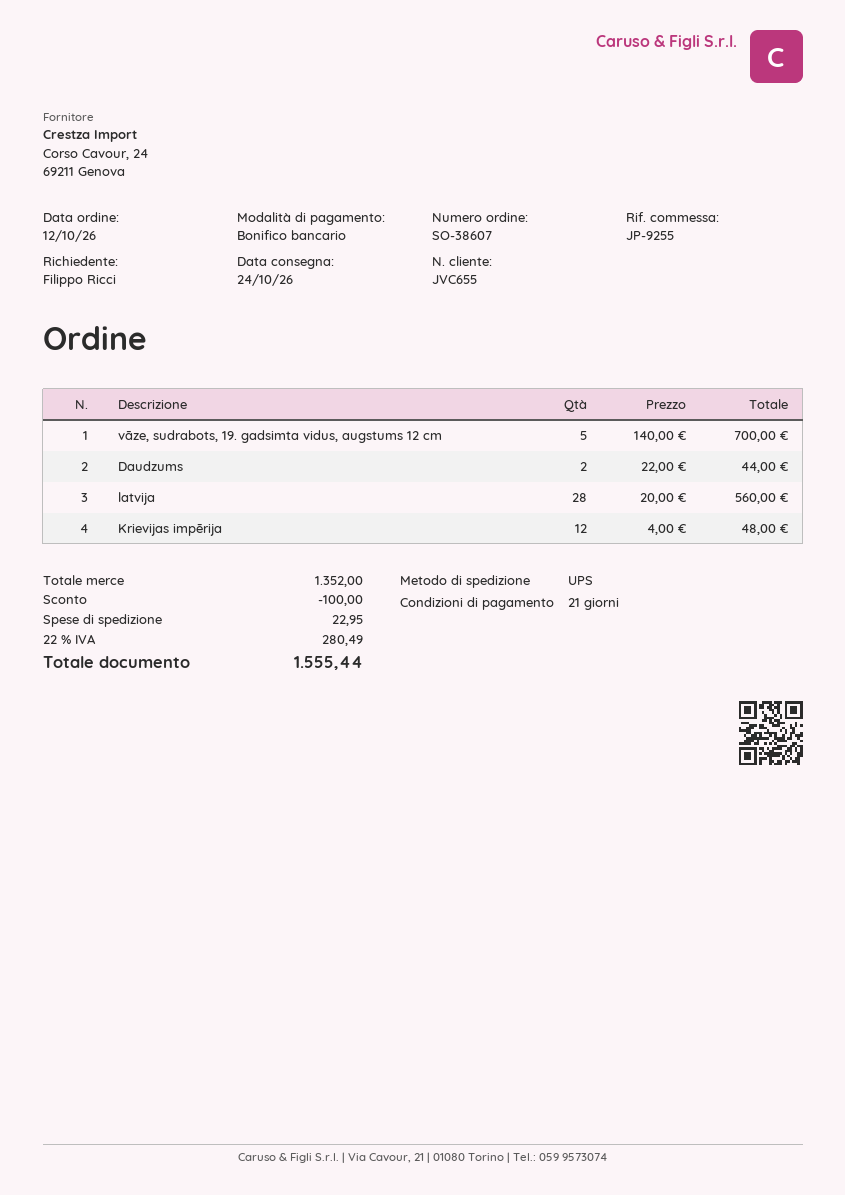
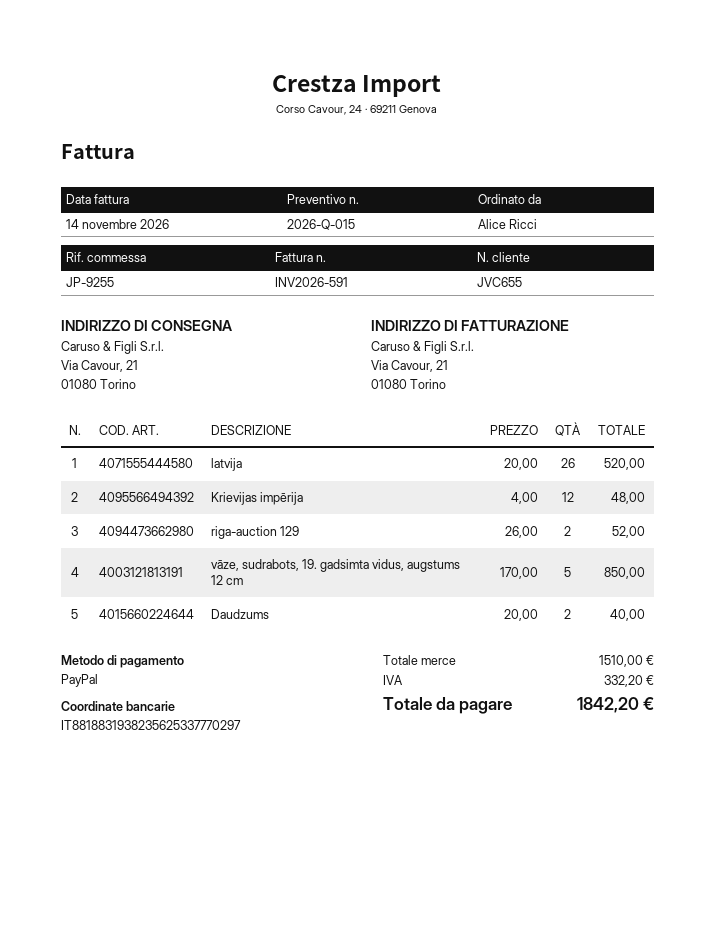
ordered by: Filippo Ricci -> Alice Ricci
payment method: bank transfer -> PayPal
vāze, sudrabots, 19. gadsimta vidus, augstums 12 cm: 5 x 140.00 = 700.00 -> 5 x 170.00 = 850.00
Daudzums: 2 x 22.00 = 44.00 -> 2 x 20.00 = 40.00
latvija: 28 x 20.00 = 560.00 -> 26 x 20.00 = 520.00
riga-auction 129: none -> 2 x 26.00 = 52.00
subtotal: 1352.00 -> 1510.00
discount: 100.00 -> none
shipping: 22.95 -> none
tax: 280.49 -> 332.20
total: 1555.44 -> 1842.20

